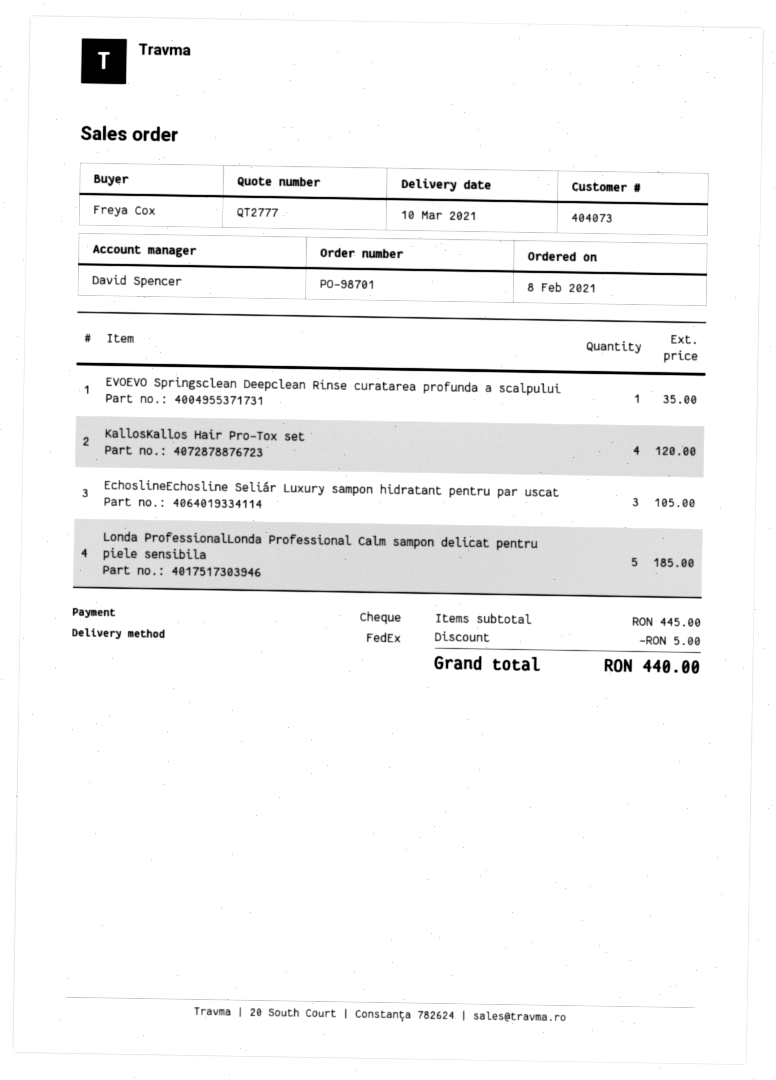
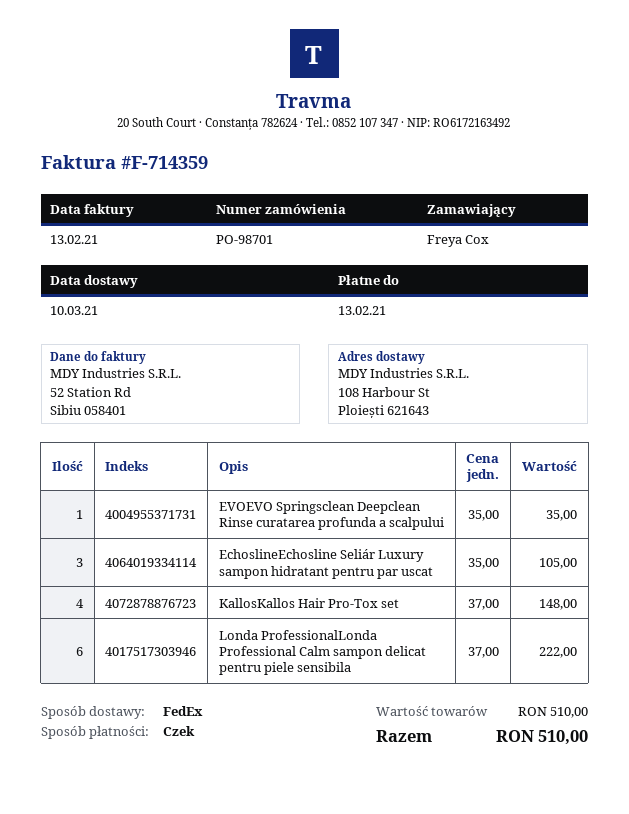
KallosKallos Hair Pro-Tox set: 4 for 120.00 -> 4 for 148.00
Londa ProfessionalLonda Professional Calm sampon delicat pentru piele sensibila: 5 for 185.00 -> 6 for 222.00
subtotal: 445.00 -> 510.00
discount: 5.00 -> none
total: 440.00 -> 510.00

